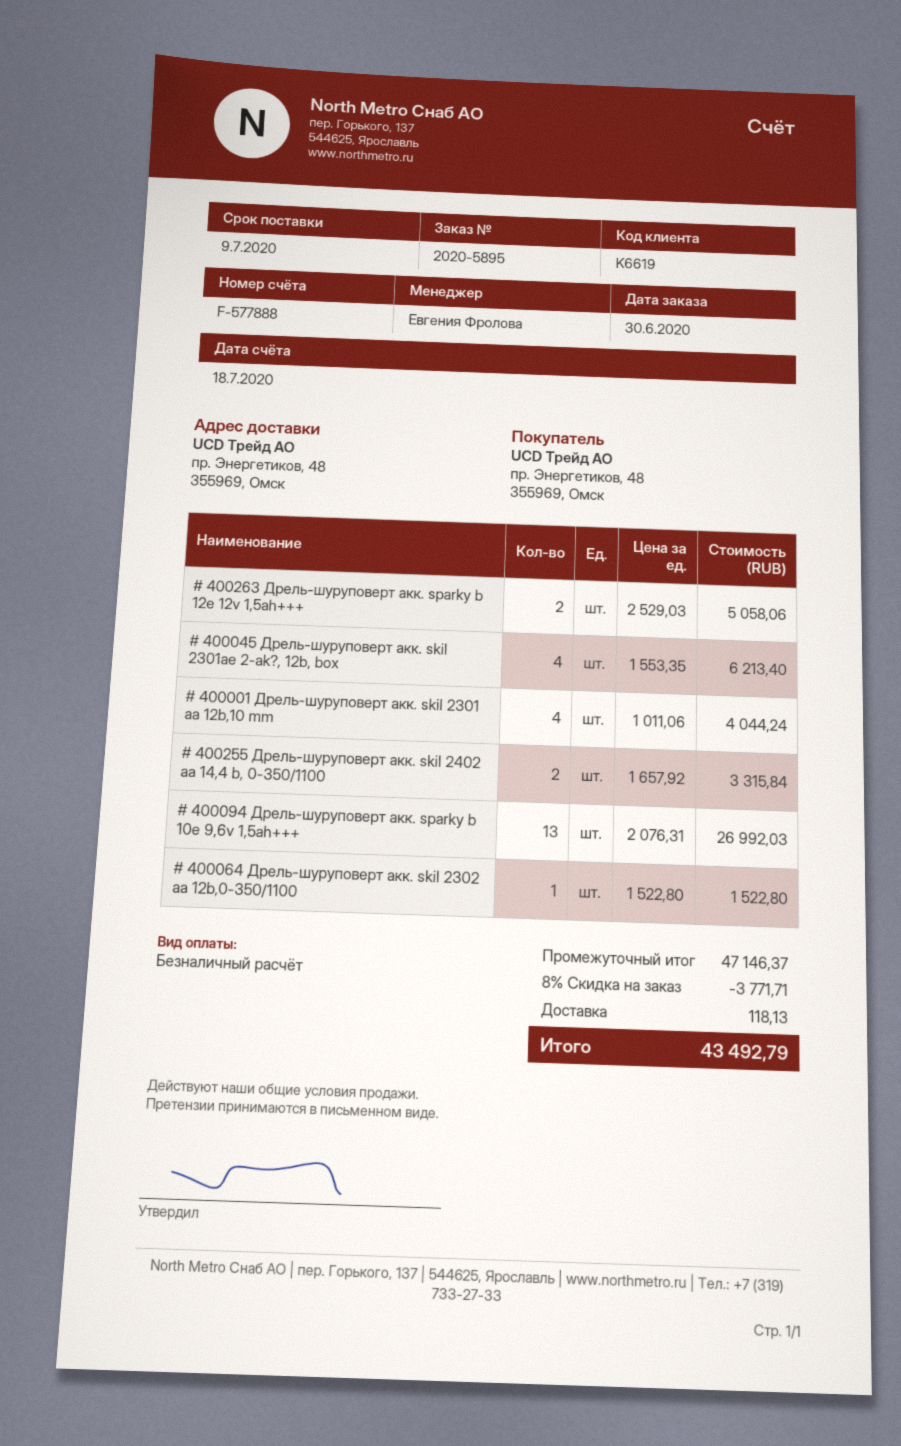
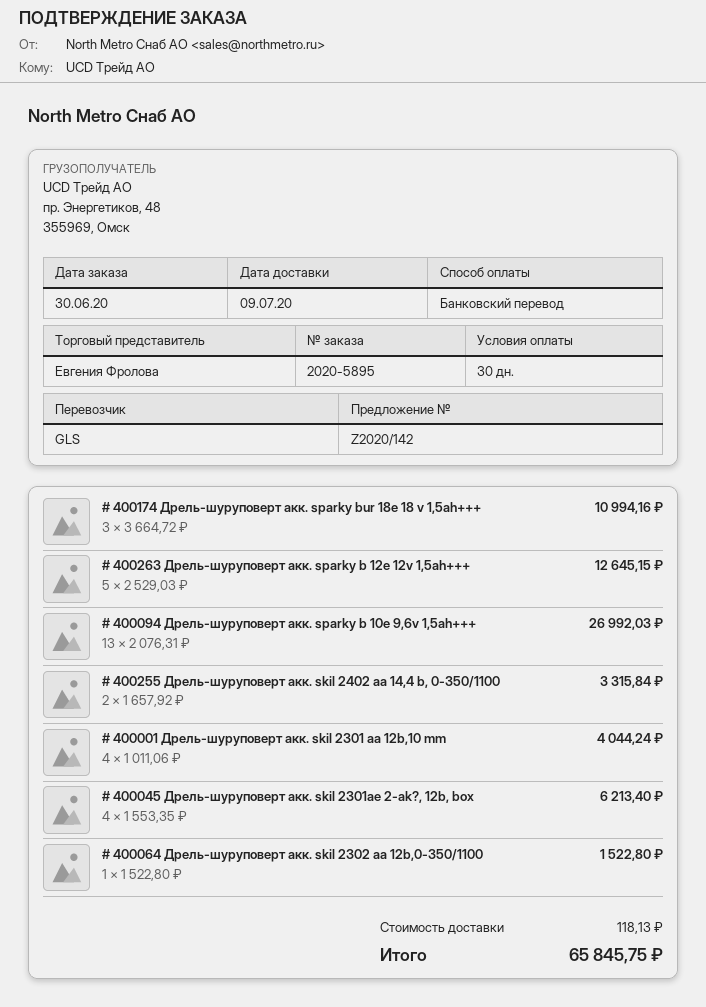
# 400263 Дрель-шуруповерт акк. sparky b 12e 12v 1,5ah+++: 2 x 2529.03 = 5058.06 -> 5 x 2529.03 = 12645.15
# 400174 Дрель-шуруповерт акк. sparky bur 18e 18 v 1,5ah+++: none -> 3 x 3664.72 = 10994.16
discount: 8% = 3771.71 -> none
total: 43492.79 -> 65845.75

